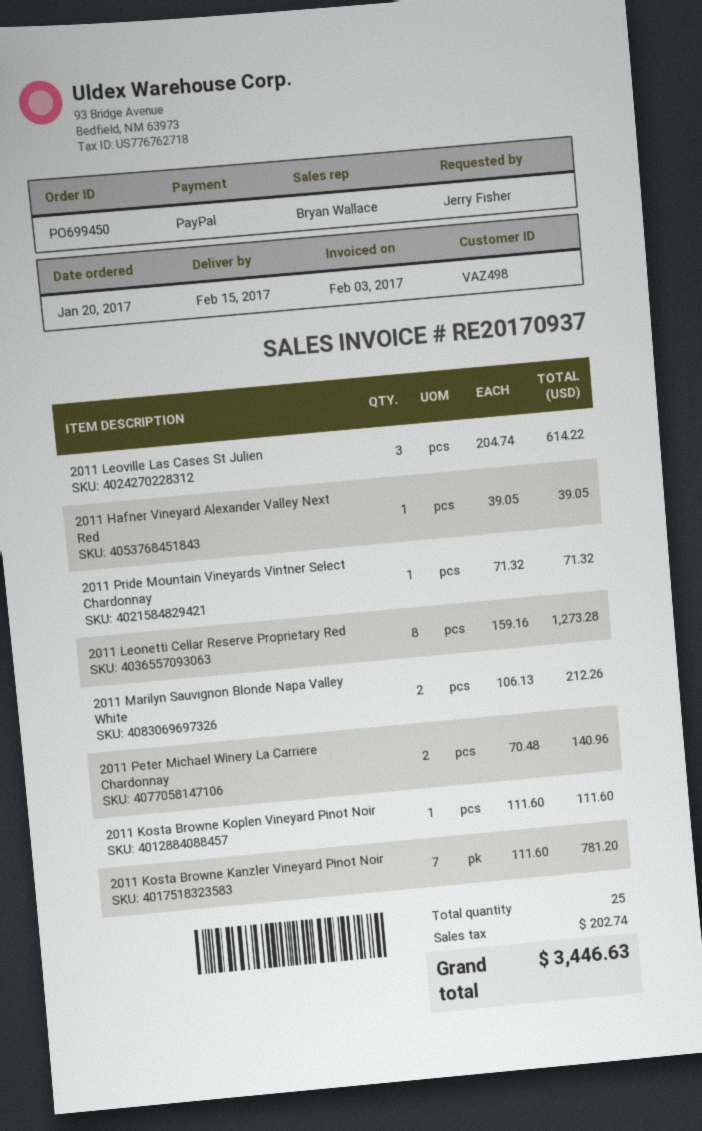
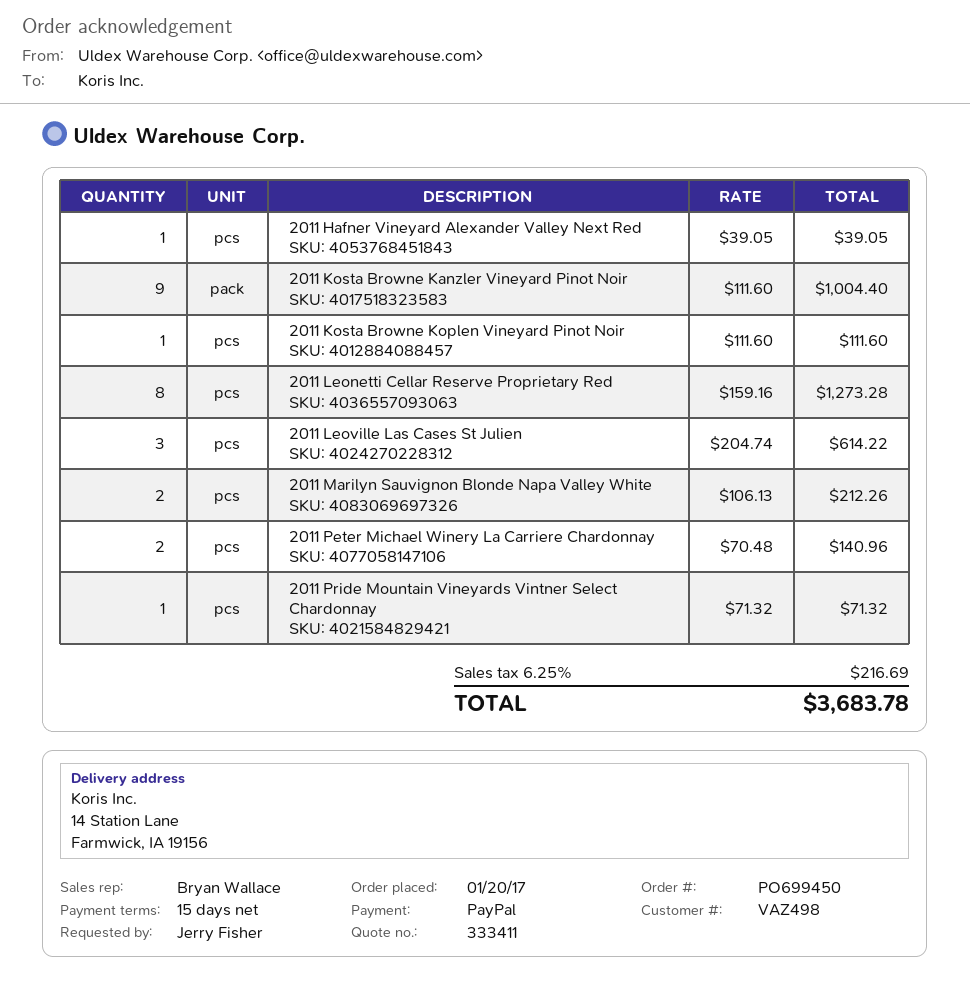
2011 Kosta Browne Kanzler Vineyard Pinot Noir: 7 x 111.60 = 781.20 -> 9 x 111.60 = 1004.40
tax: 202.74 -> 216.69
total: 3446.63 -> 3683.78

